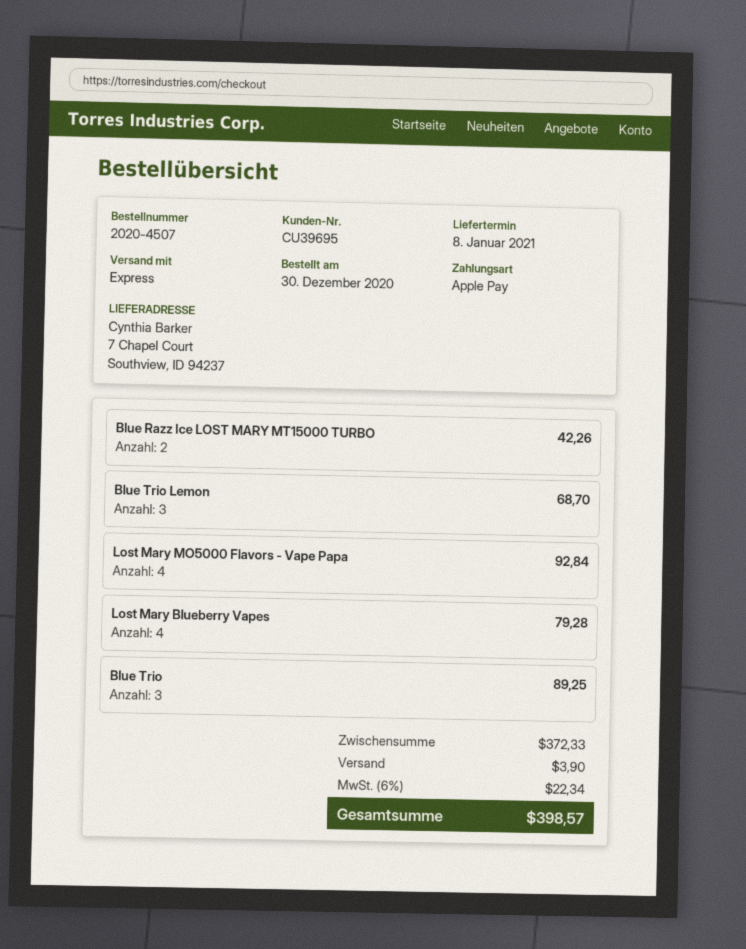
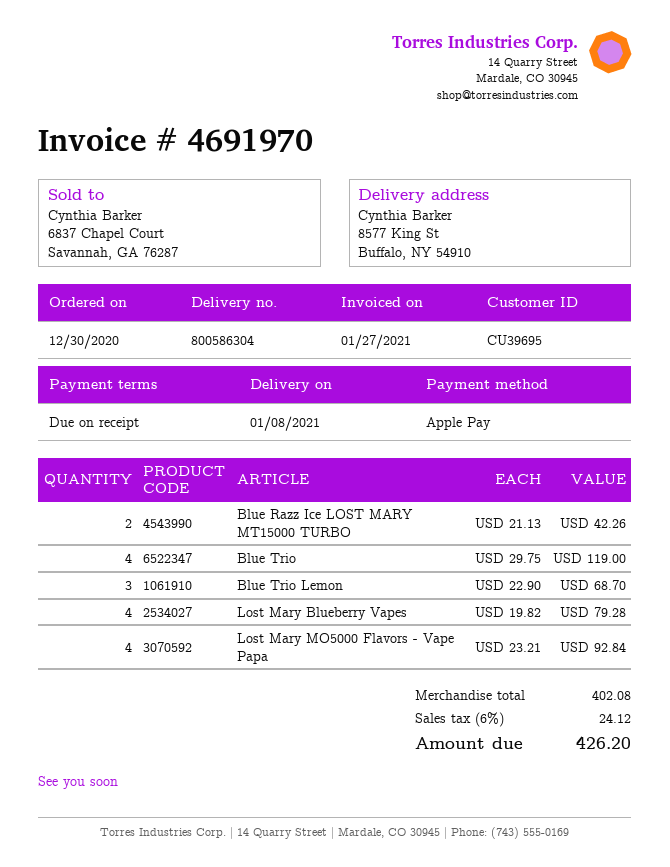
ship to: 7 Chapel Court, Southview, ID 94237 -> 8577 King St, Buffalo, NY 54910
Blue Trio: 3 for 89.25 -> 4 for 119.00
subtotal: 372.33 -> 402.08
shipping: 3.90 -> none
tax: 6% = 22.34 -> 6% = 24.12
total: 398.57 -> 426.20

